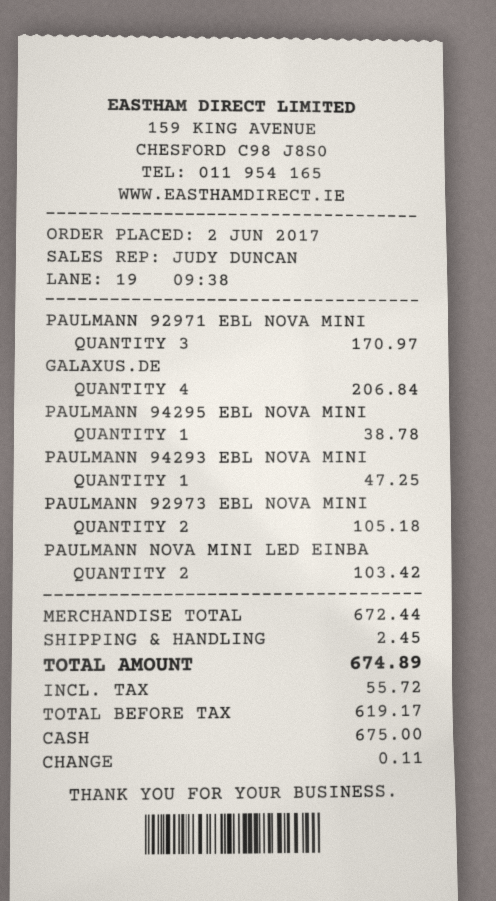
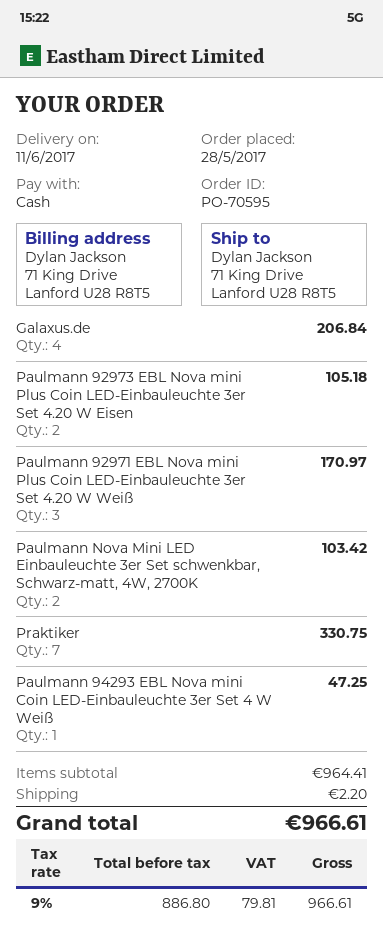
order date: 2017-06-02 -> 2017-05-28
PAULMANN 94295 EBL NOVA MINI: 1 for 38.78 -> none
Praktiker: none -> 7 for 330.75
subtotal: 672.44 -> 964.41
shipping: 2.45 -> 2.20
net: 619.17 -> 886.80
tax: 55.72 -> 79.81
total: 674.89 -> 966.61

